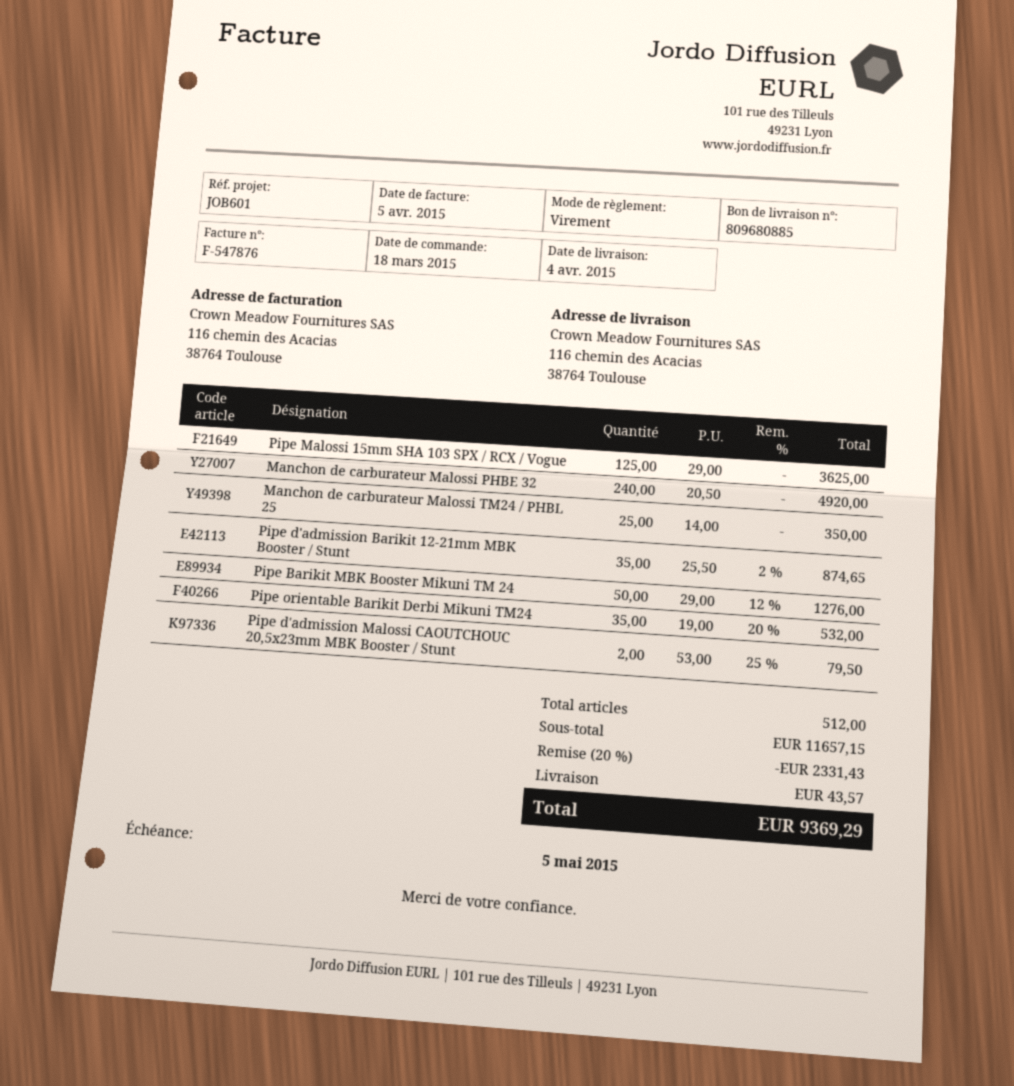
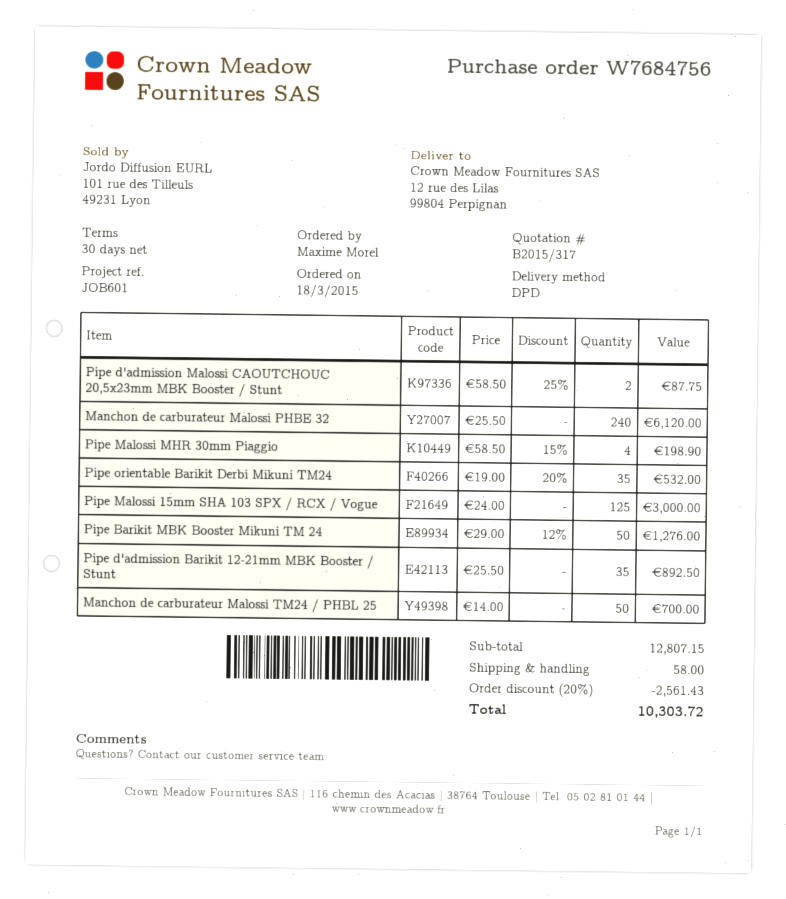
ship to: 116 chemin des Acacias, 38764 Toulouse -> 12 rue des Lilas, 99804 Perpignan
Pipe Malossi 15mm SHA 103 SPX / RCX / Vogue: 125 x 29.00 = 3625.00 -> 125 x 24.00 = 3000.00
Manchon de carburateur Malossi PHBE 32: 240 x 20.50 = 4920.00 -> 240 x 25.50 = 6120.00
Manchon de carburateur Malossi TM24 / PHBL 25: 25 x 14.00 = 350.00 -> 50 x 14.00 = 700.00
Pipe d'admission Barikit 12-21mm MBK Booster / Stunt: 35 x 25.50 - 2% = 874.65 -> 35 x 25.50 = 892.50
Pipe d'admission Malossi CAOUTCHOUC 20,5x23mm MBK Booster / Stunt: 2 x 53.00 - 25% = 79.50 -> 2 x 58.50 - 25% = 87.75
Pipe Malossi MHR 30mm Piaggio: none -> 4 x 58.50 - 15% = 198.90
subtotal: 11657.15 -> 12807.15
discount: 20% = 2331.43 -> 20% = 2561.43
shipping: 43.57 -> 58.00
total: 9369.29 -> 10303.72

